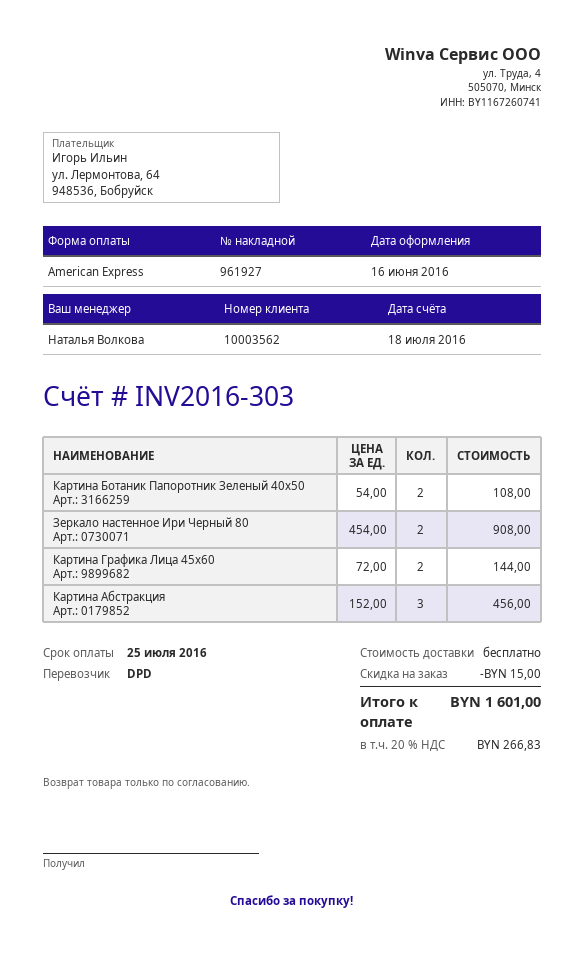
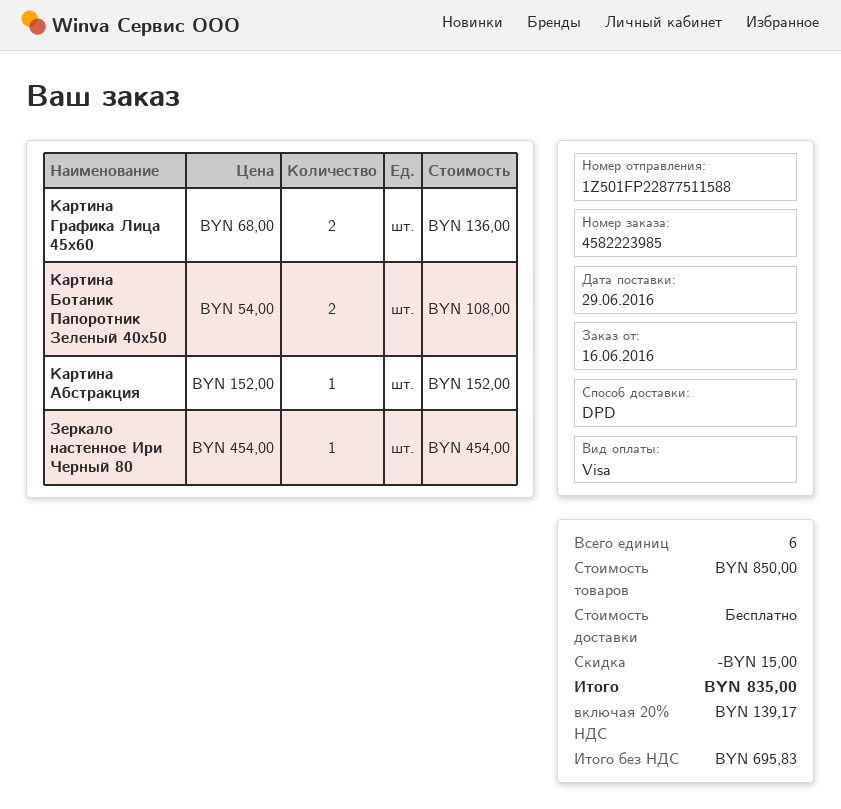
payment method: American Express -> Visa
Зеркало настенное Ири Черный 80: 2 x 454.00 = 908.00 -> 1 x 454.00 = 454.00
Картина Графика Лица 45x60: 2 x 72.00 = 144.00 -> 2 x 68.00 = 136.00
Картина Абстракция: 3 x 152.00 = 456.00 -> 1 x 152.00 = 152.00
tax: 20% = 266.83 -> 20% = 139.17
total: 1601.00 -> 835.00

